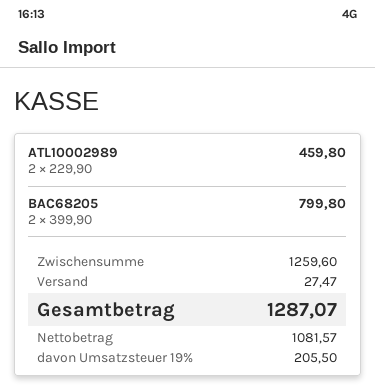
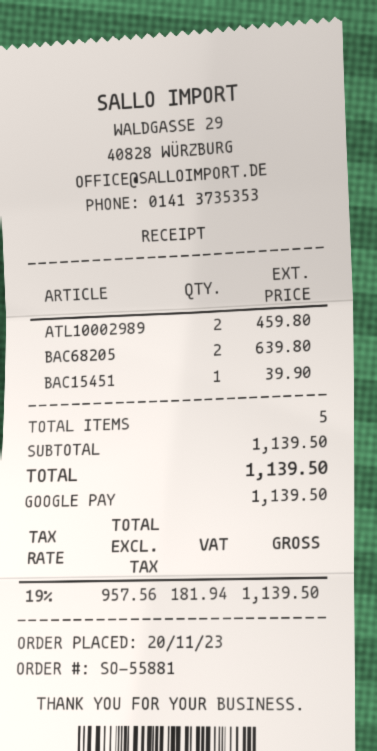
BAC68205: 2 for 799.80 -> 2 for 639.80
BAC15451: none -> 1 for 39.90
subtotal: 1259.60 -> 1139.50
shipping: 27.47 -> none
net: 1081.57 -> 957.56
tax: 19% = 205.50 -> 19% = 181.94
total: 1287.07 -> 1139.50

